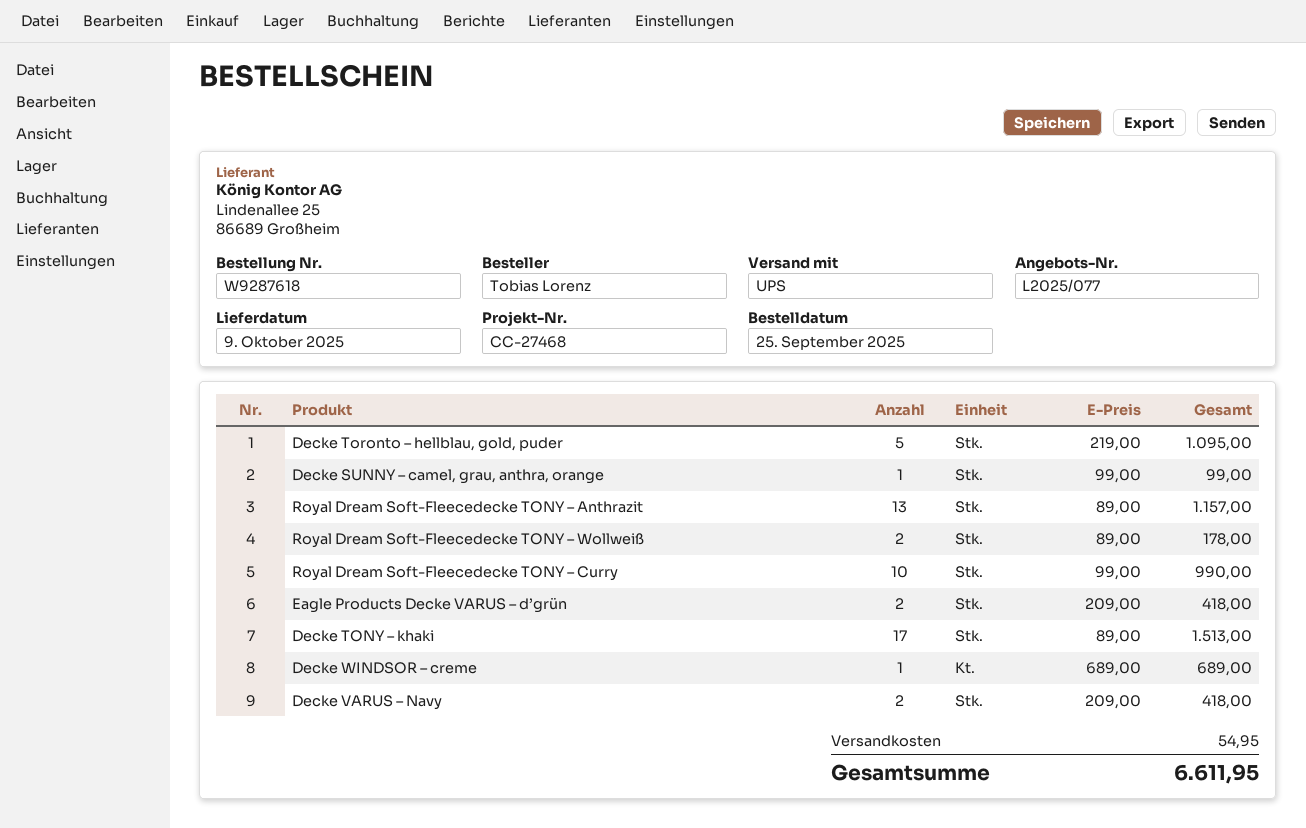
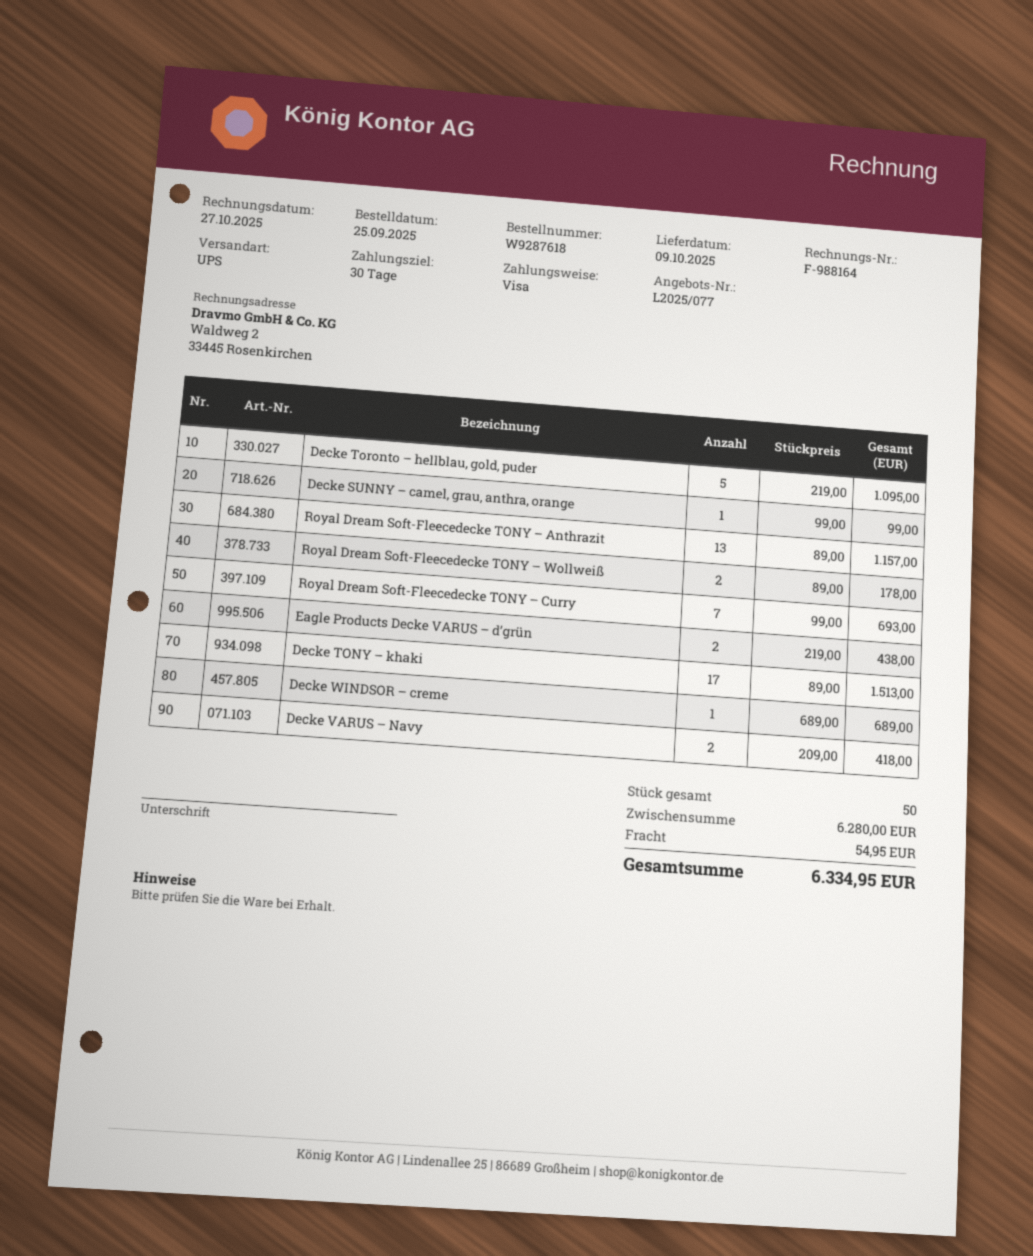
Royal Dream Soft-Fleecedecke TONY – Curry: 10 x 99.00 = 990.00 -> 7 x 99.00 = 693.00
Eagle Products Decke VARUS – d’grün: 2 x 209.00 = 418.00 -> 2 x 219.00 = 438.00
total: 6611.95 -> 6334.95

